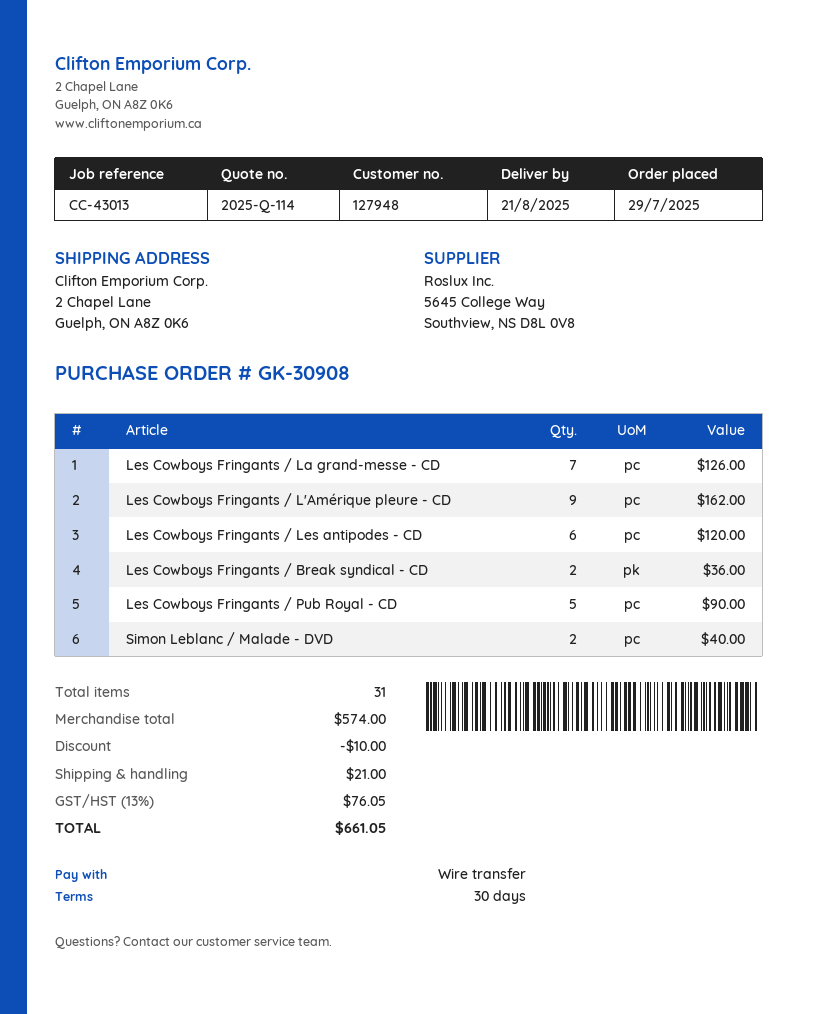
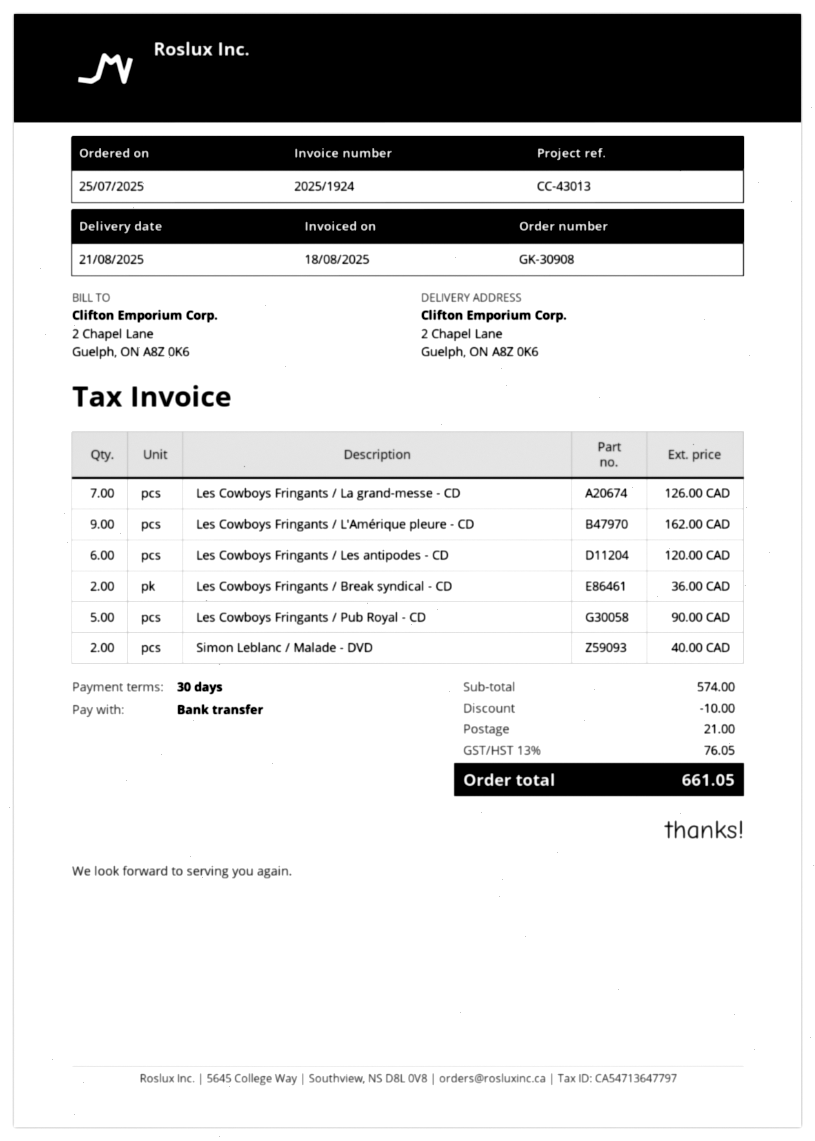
order date: 2025-07-29 -> 2025-07-25

